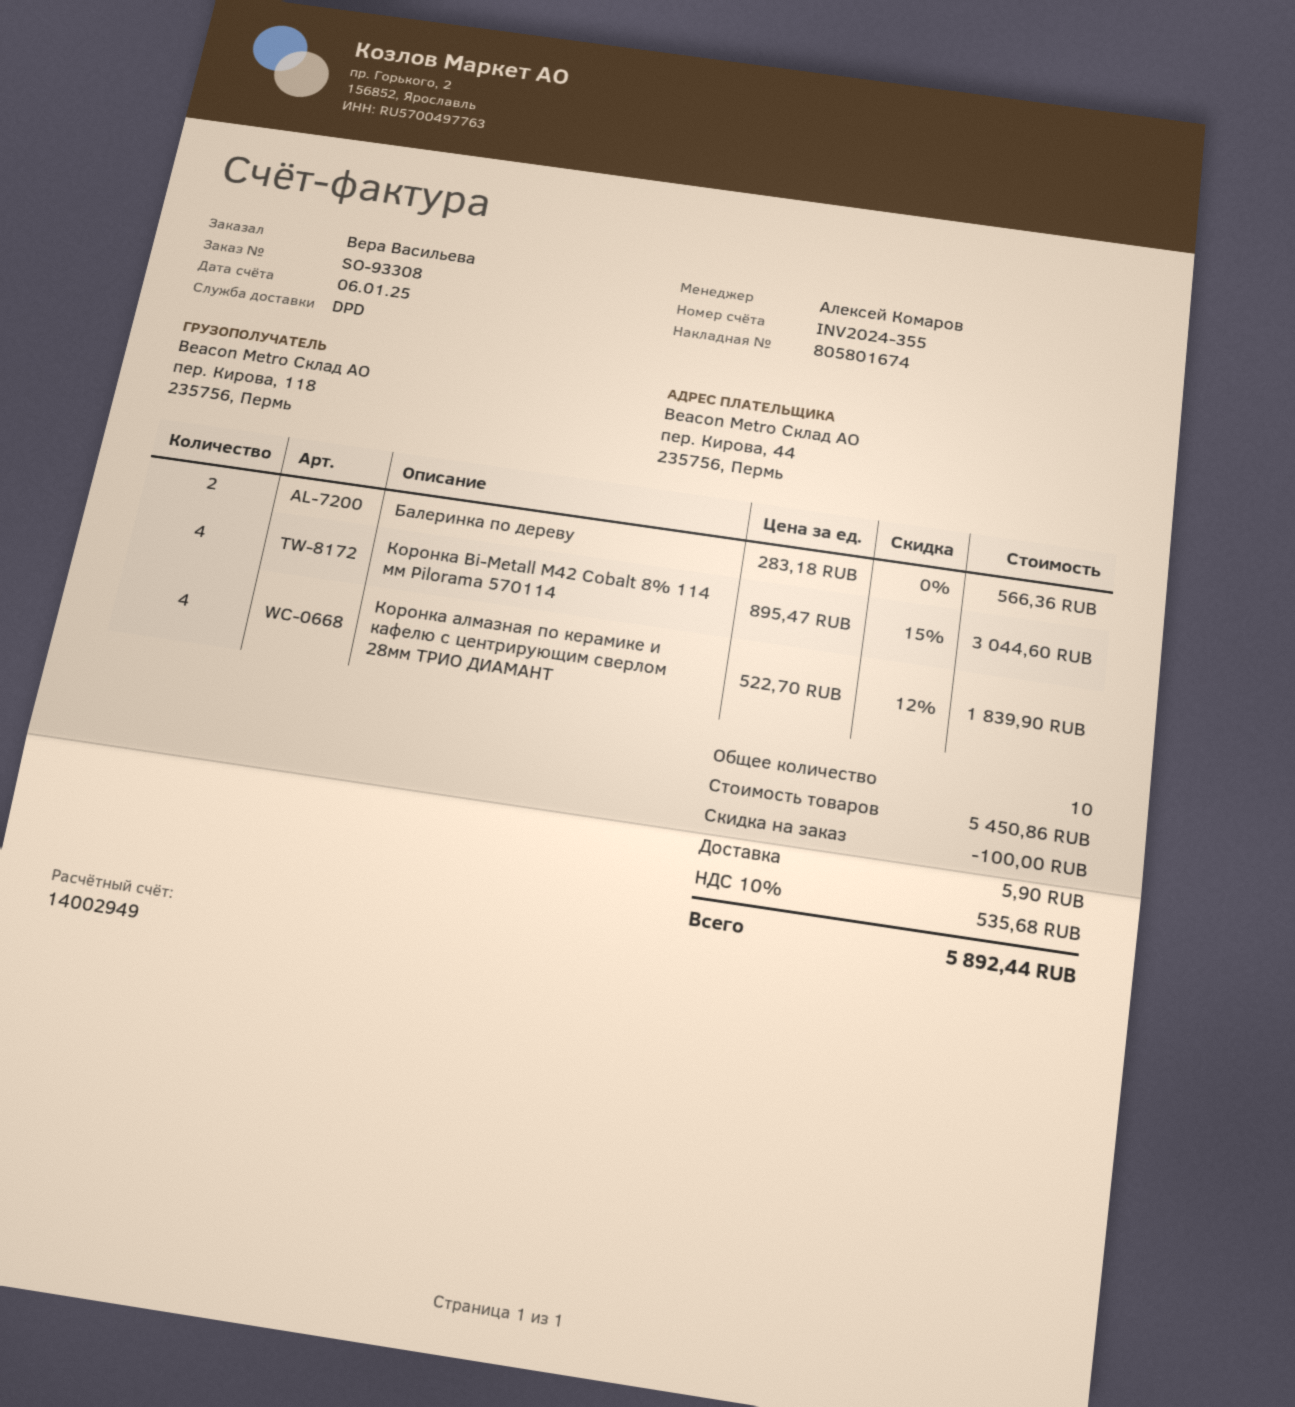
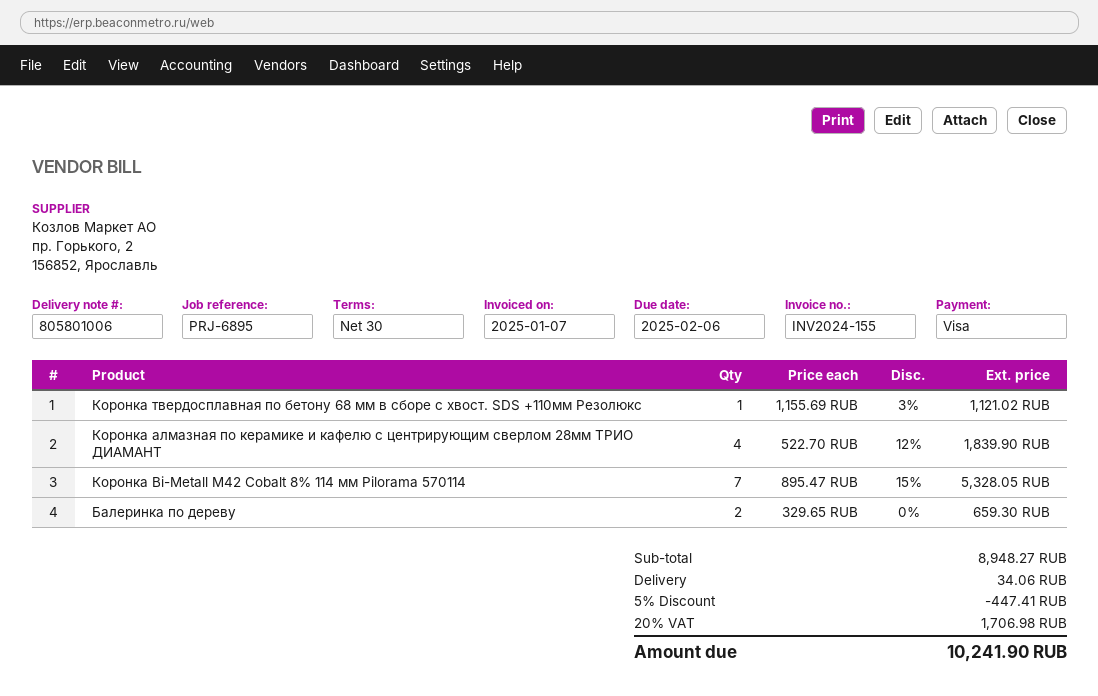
delivery note number: 805801674 -> 805801006
invoice number: INV2024-355 -> INV2024-155
invoice date: 2025-01-06 -> 2025-01-07
Балеринка по дереву: 2 x 283.18 = 566.36 -> 2 x 329.65 = 659.30
Коронка Bi-Metall М42 Cobalt 8% 114 мм Pilorama 570114: 4 x 895.47 - 15% = 3044.60 -> 7 x 895.47 - 15% = 5328.05
Коронка твердосплавная по бетону 68 мм в сборе с хвост. SDS +110мм Резолюкс: none -> 1 x 1155.69 - 3% = 1121.02
subtotal: 5450.86 -> 8948.27
discount: 100.00 -> 447.41
shipping: 5.90 -> 34.06
tax: 10% = 535.68 -> 20% = 1706.98
total: 5892.44 -> 10241.90

